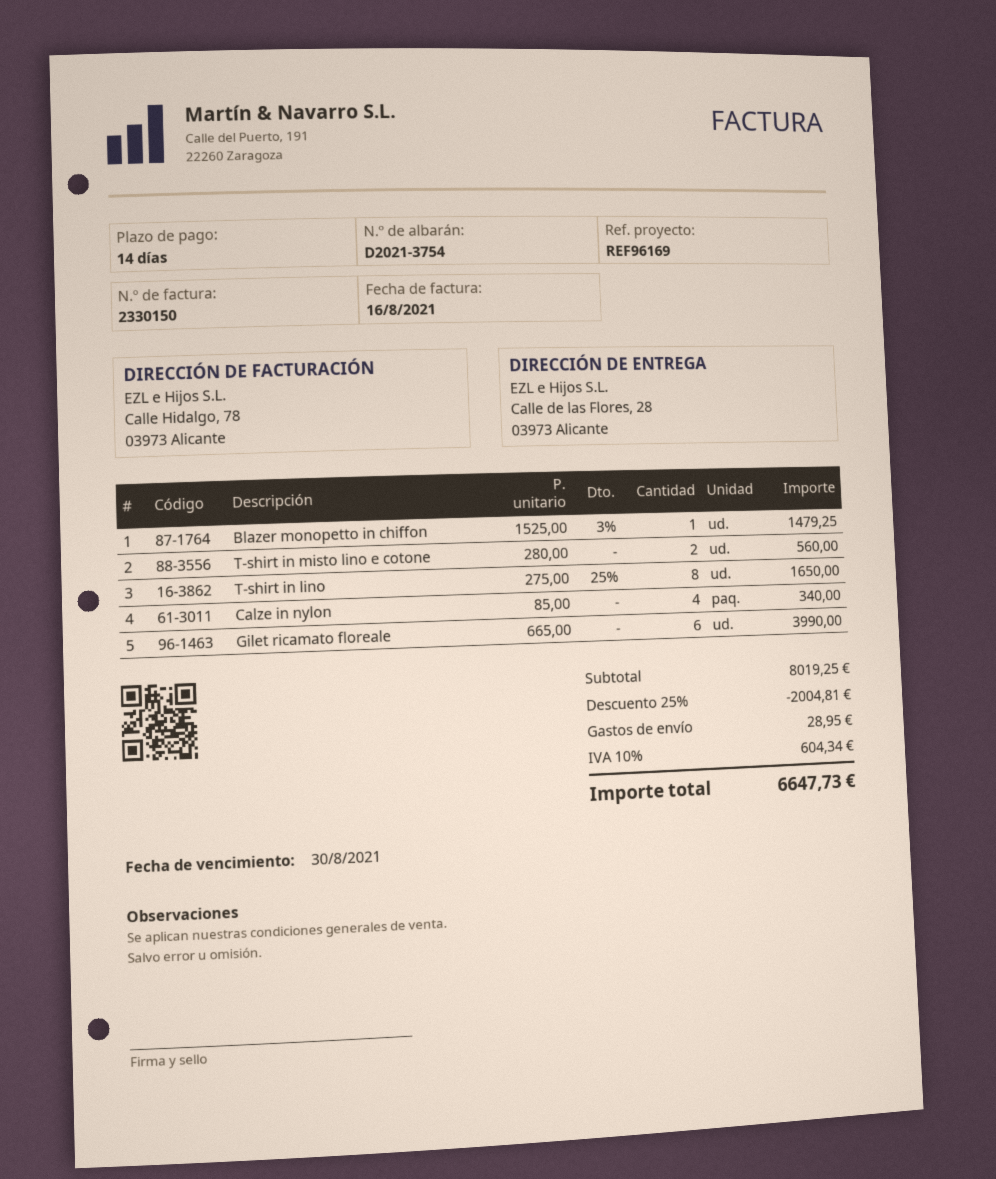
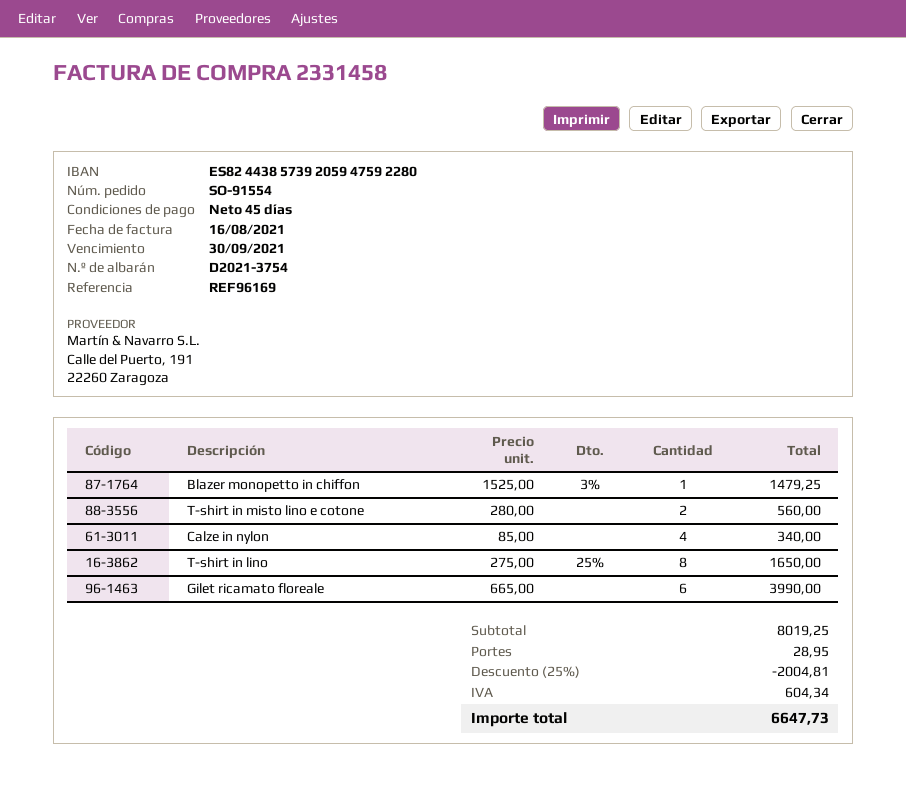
invoice number: 2330150 -> 2331458
payment terms: 14 days -> 45 days
due date: 2021-08-30 -> 2021-09-30

